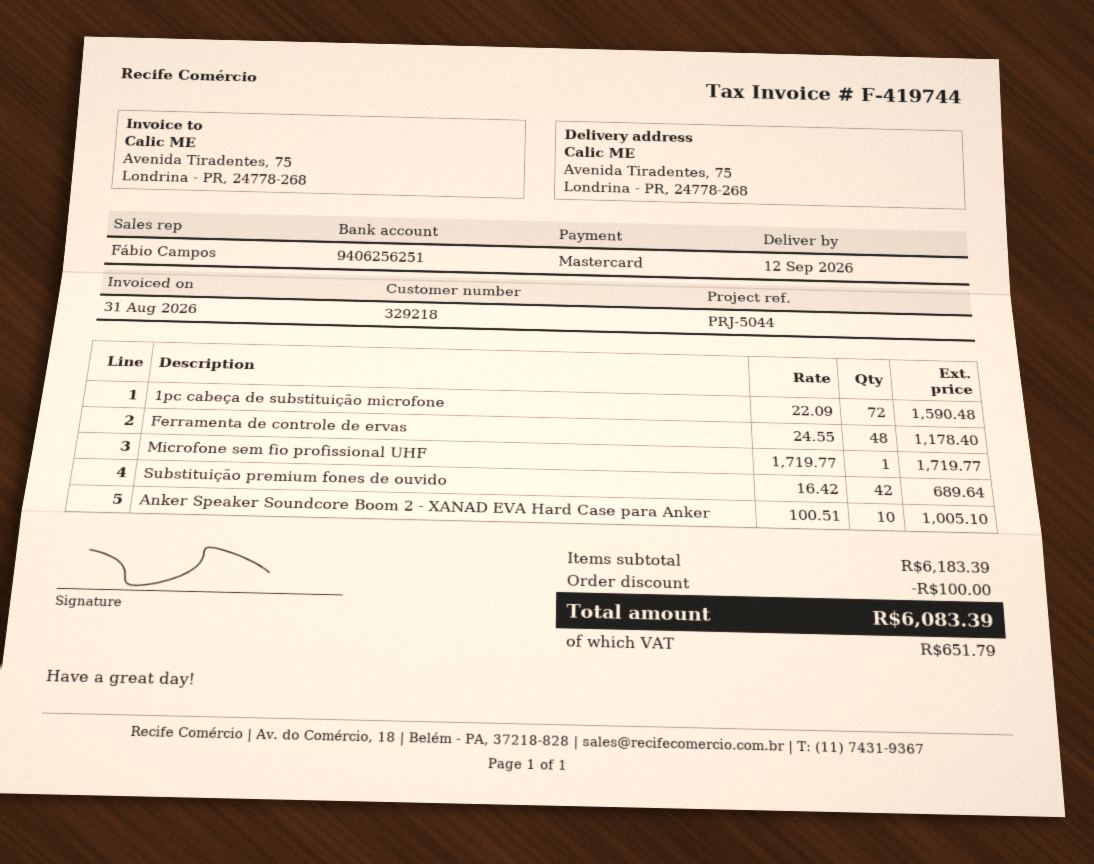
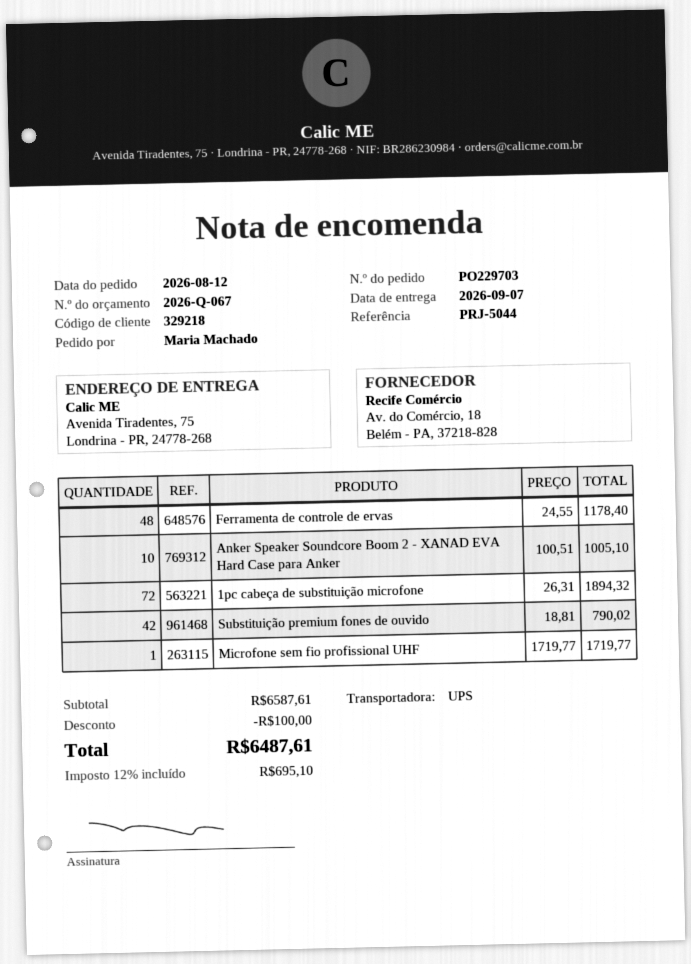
delivery date: 2026-09-12 -> 2026-09-07
1pc cabeça de substituição microfone: 72 x 22.09 = 1590.48 -> 72 x 26.31 = 1894.32
Substituição premium fones de ouvido: 42 x 16.42 = 689.64 -> 42 x 18.81 = 790.02
subtotal: 6183.39 -> 6587.61
tax: 651.79 -> 695.10
total: 6083.39 -> 6487.61

